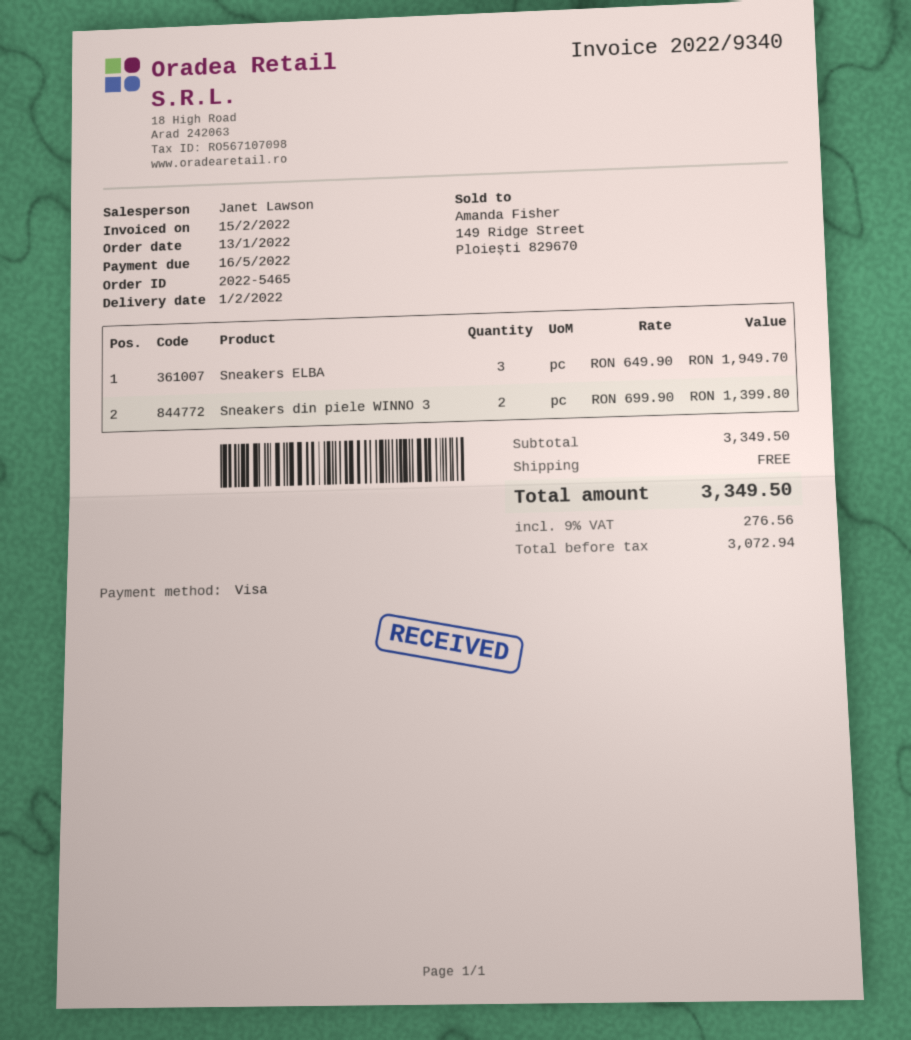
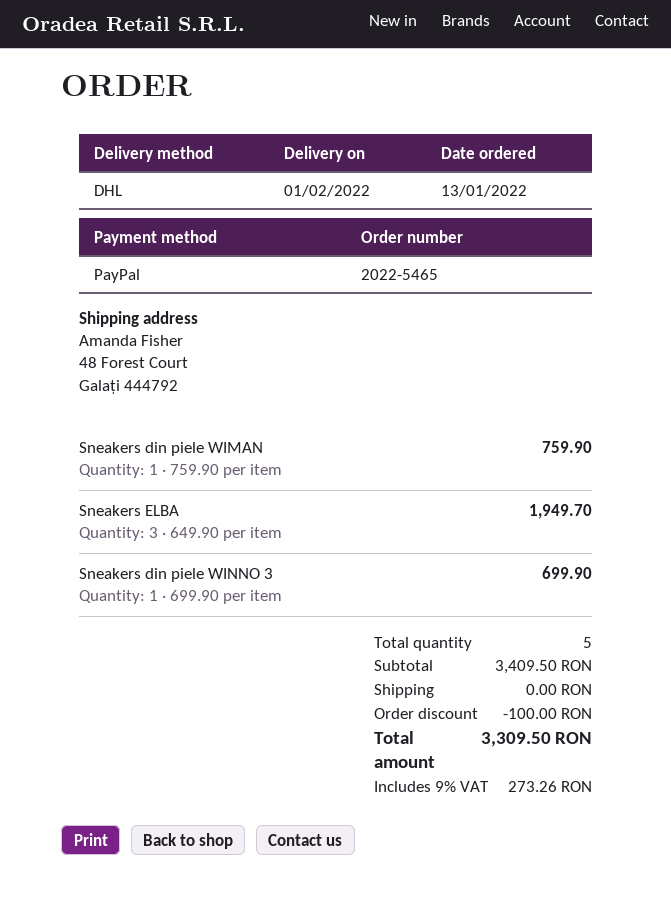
payment method: Visa -> PayPal
Sneakers din piele WINNO 3: 2 x 699.90 = 1399.80 -> 1 x 699.90 = 699.90
Sneakers din piele WIMAN: none -> 1 x 759.90 = 759.90
subtotal: 3349.50 -> 3409.50
discount: none -> 100.00
tax: 9% = 276.56 -> 9% = 273.26
total: 3349.50 -> 3309.50

